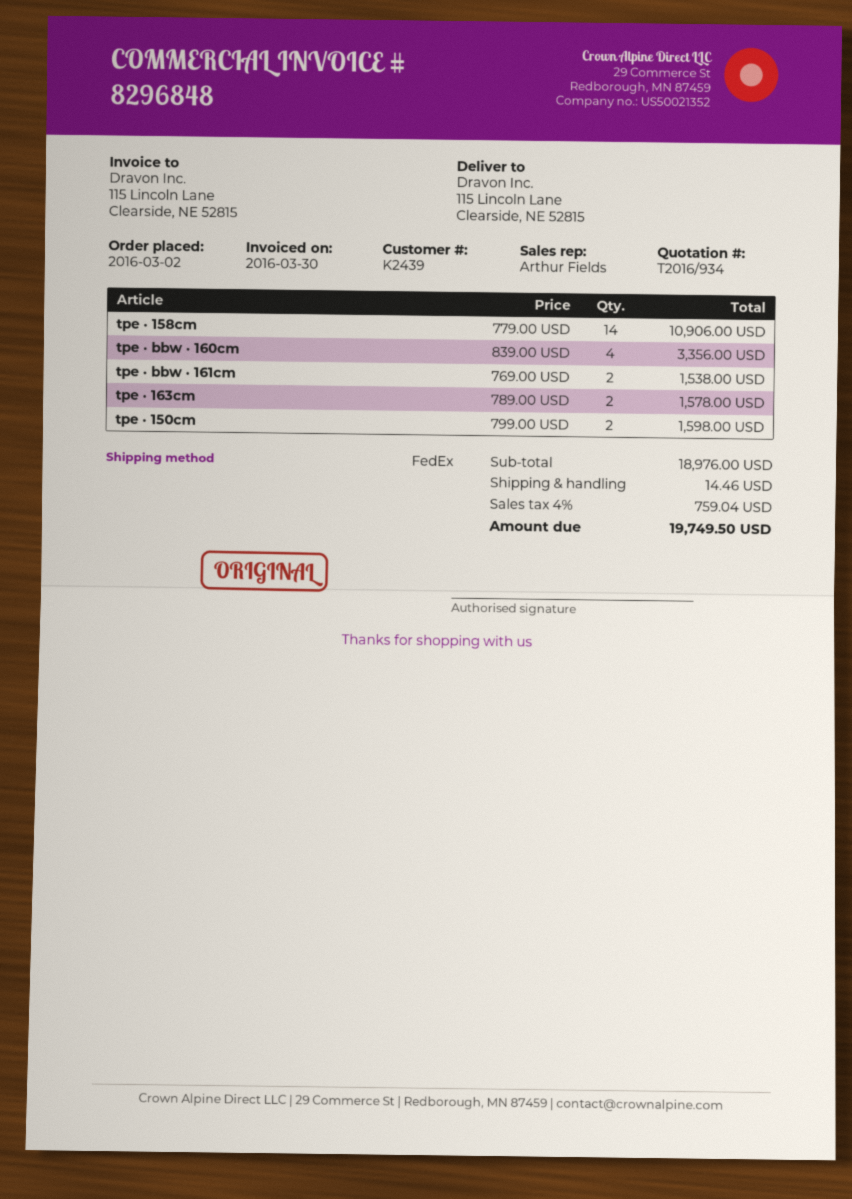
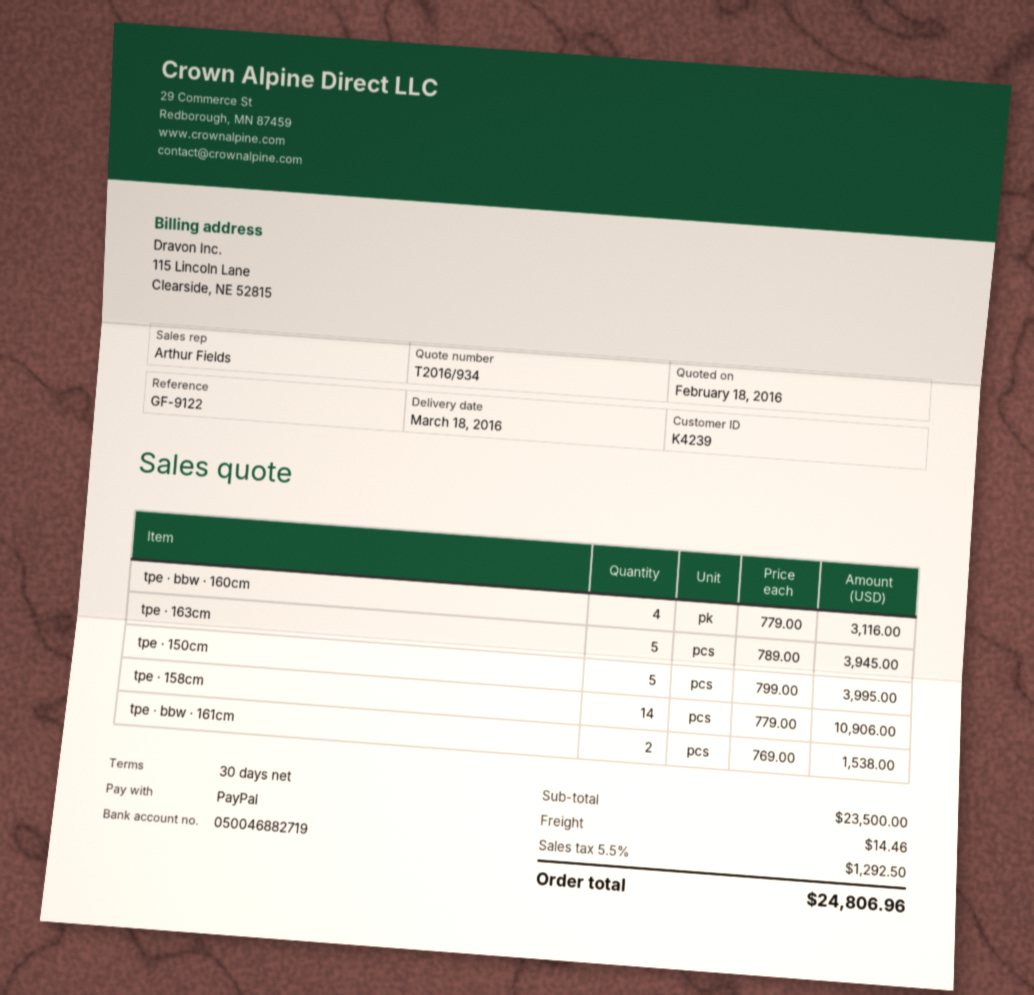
customer number: K2439 -> K4239
tpe · bbw · 160cm: 4 x 839.00 = 3356.00 -> 4 x 779.00 = 3116.00
tpe · 163cm: 2 x 789.00 = 1578.00 -> 5 x 789.00 = 3945.00
tpe · 150cm: 2 x 799.00 = 1598.00 -> 5 x 799.00 = 3995.00
subtotal: 18976.00 -> 23500.00
tax: 4% = 759.04 -> 5.5% = 1292.50
total: 19749.50 -> 24806.96

